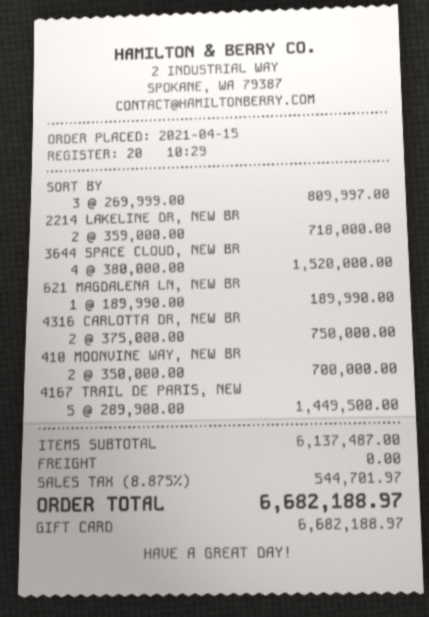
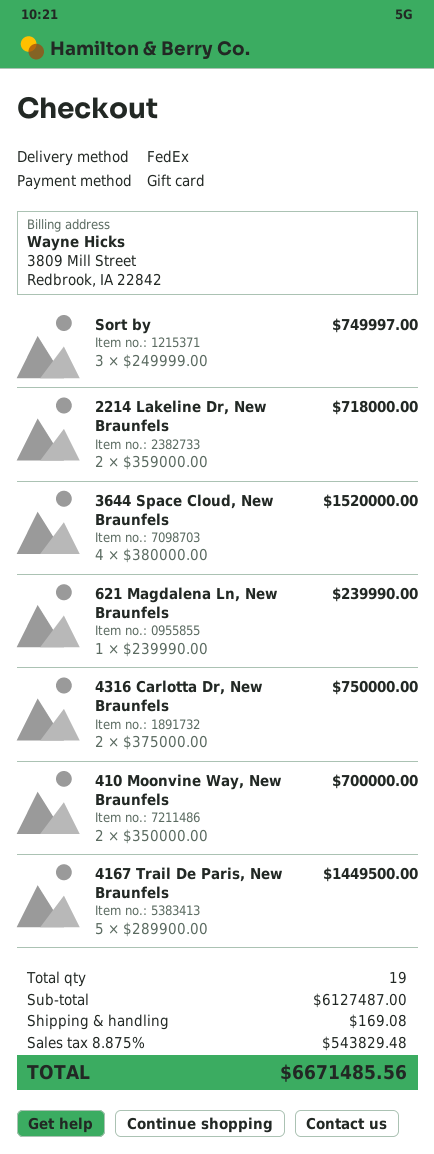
SORT BY: 3 x 269999.00 = 809997.00 -> 3 x 249999.00 = 749997.00
621 MAGDALENA LN, NEW BR: 1 x 189990.00 = 189990.00 -> 1 x 239990.00 = 239990.00
subtotal: 6137487.00 -> 6127487.00
shipping: 0.00 -> 169.08
tax: 8.875% = 544701.97 -> 8.875% = 543829.48
total: 6682188.97 -> 6671485.56

